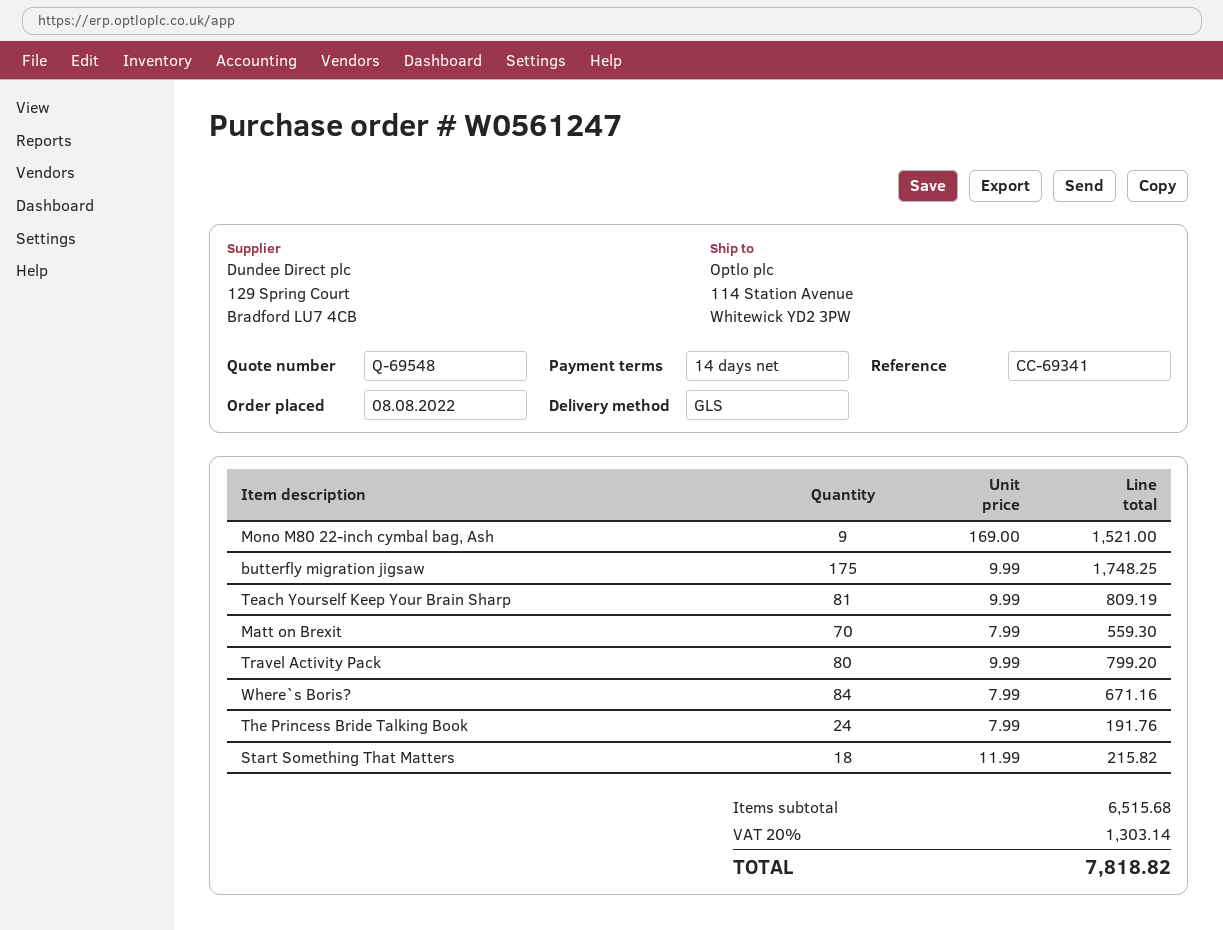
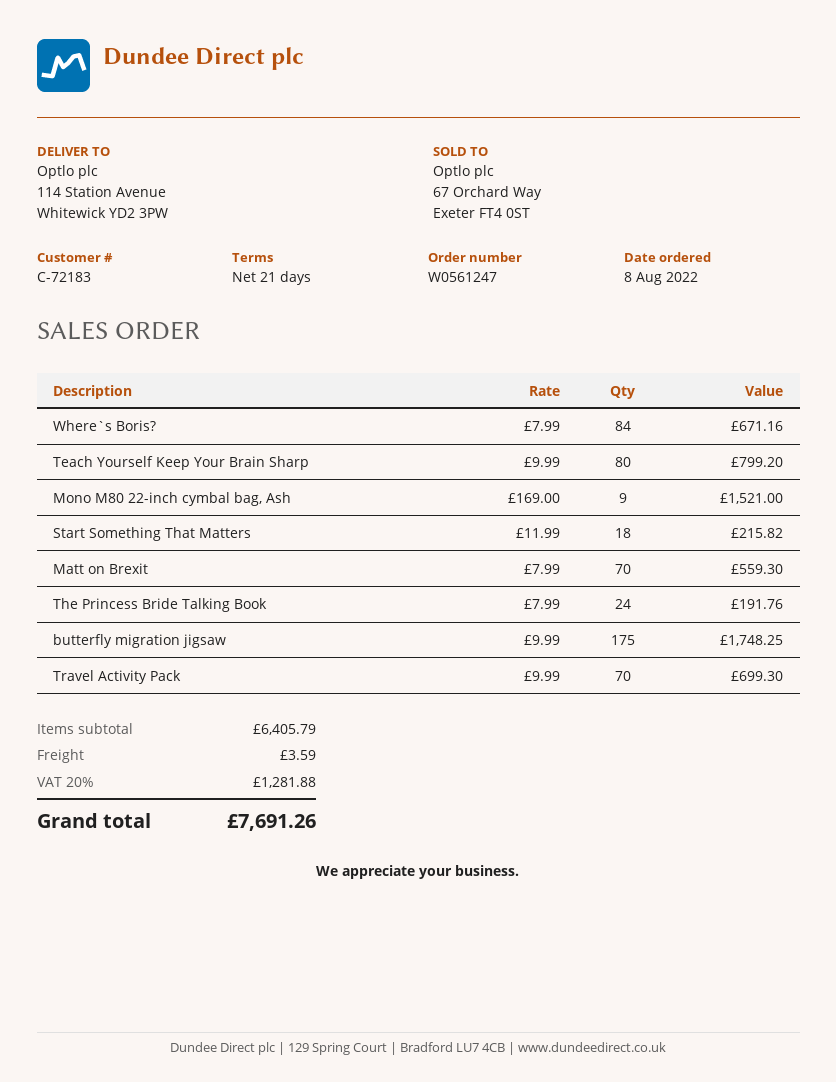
payment terms: 14 days -> 21 days
Teach Yourself Keep Your Brain Sharp: 81 x 9.99 = 809.19 -> 80 x 9.99 = 799.20
Travel Activity Pack: 80 x 9.99 = 799.20 -> 70 x 9.99 = 699.30
subtotal: 6515.68 -> 6405.79
shipping: none -> 3.59
tax: 20% = 1303.14 -> 20% = 1281.88
total: 7818.82 -> 7691.26

